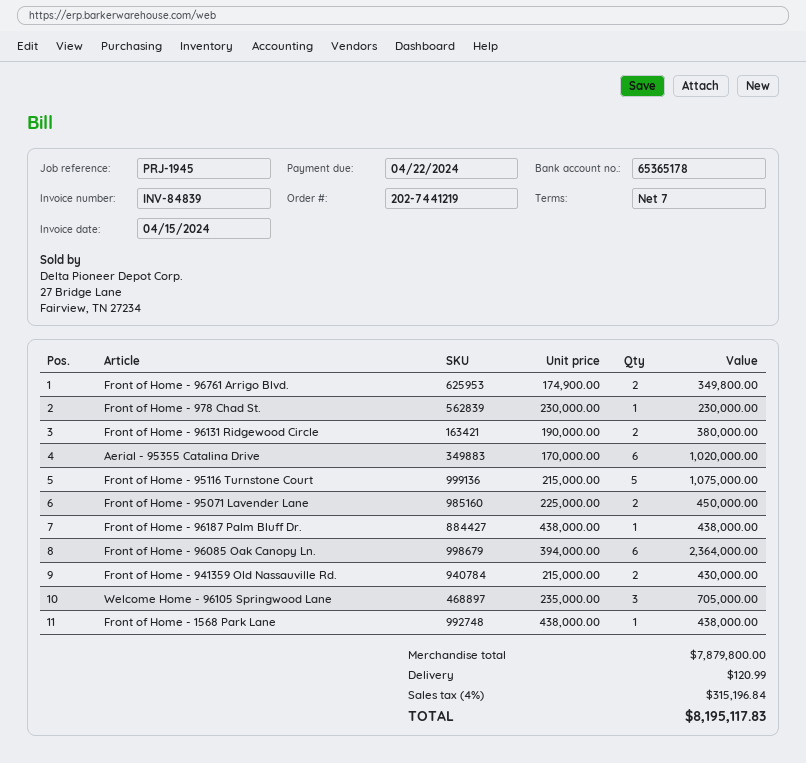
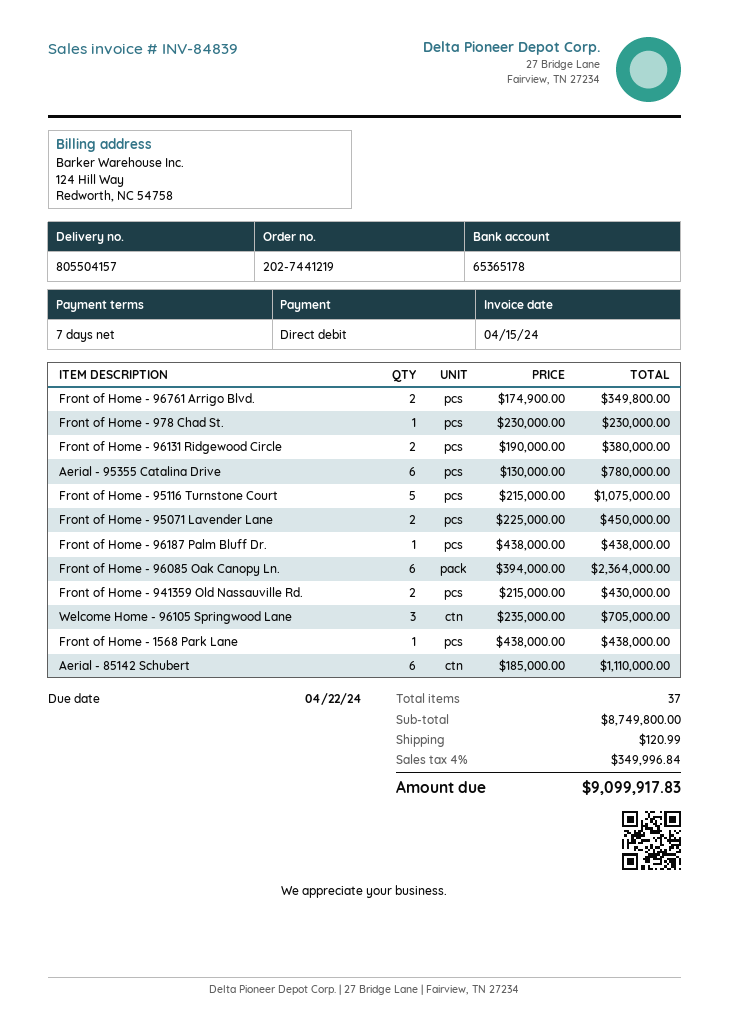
Aerial - 95355 Catalina Drive: 6 x 170000.00 = 1020000.00 -> 6 x 130000.00 = 780000.00
Aerial - 85142 Schubert: none -> 6 x 185000.00 = 1110000.00
subtotal: 7879800.00 -> 8749800.00
tax: 4% = 315196.84 -> 4% = 349996.84
total: 8195117.83 -> 9099917.83

